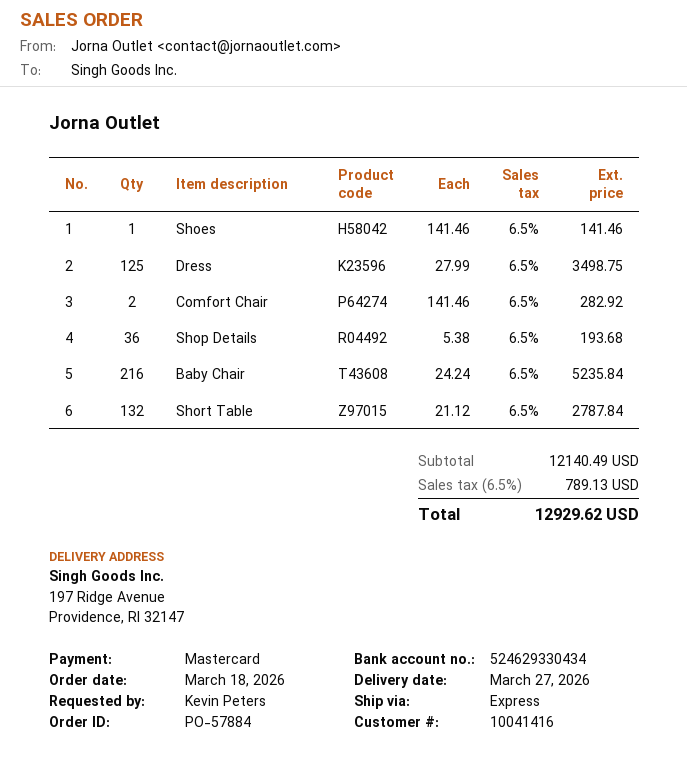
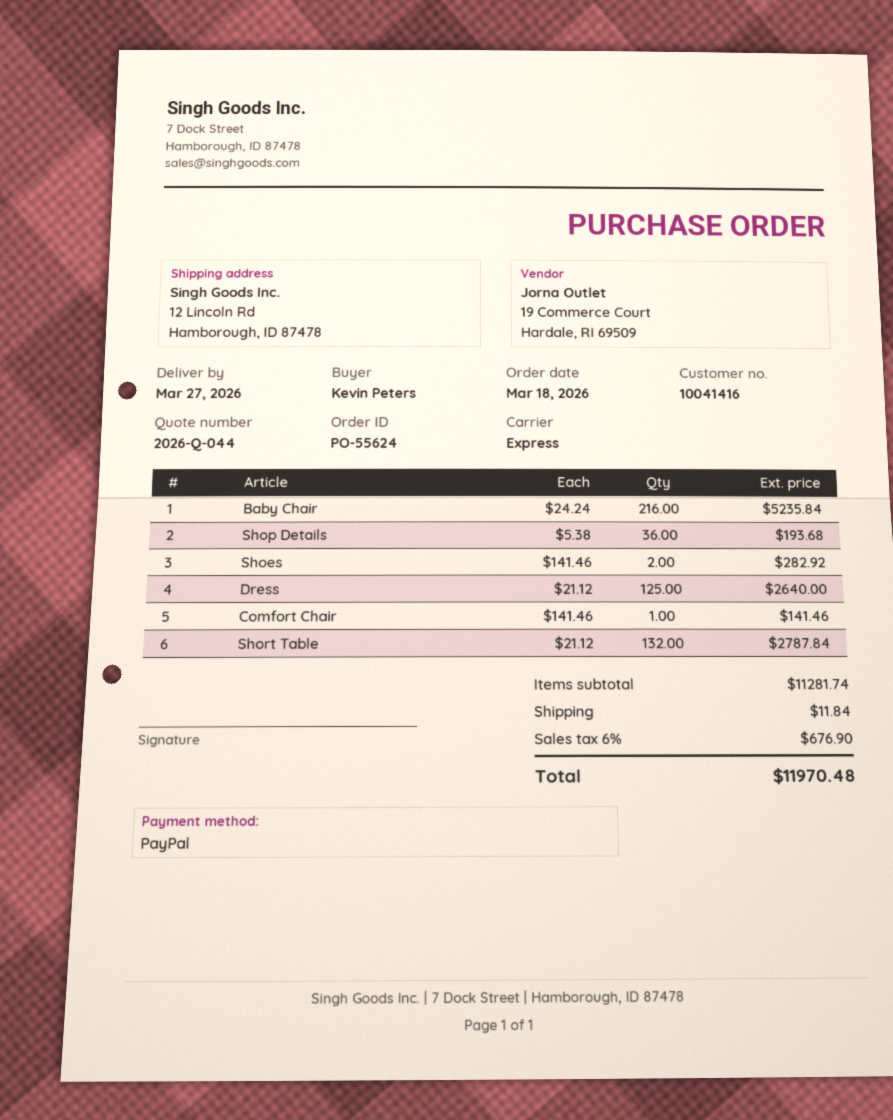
order number: PO-57884 -> PO-55624
payment method: Mastercard -> PayPal
ship to: 197 Ridge Avenue, Providence, RI 32147 -> 12 Lincoln Rd, Hamborough, ID 87478
Shoes: 1 x 141.46 = 141.46 -> 2 x 141.46 = 282.92
Dress: 125 x 27.99 = 3498.75 -> 125 x 21.12 = 2640.00
Comfort Chair: 2 x 141.46 = 282.92 -> 1 x 141.46 = 141.46
subtotal: 12140.49 -> 11281.74
shipping: none -> 11.84
tax: 6.5% = 789.13 -> 6% = 676.90
total: 12929.62 -> 11970.48

